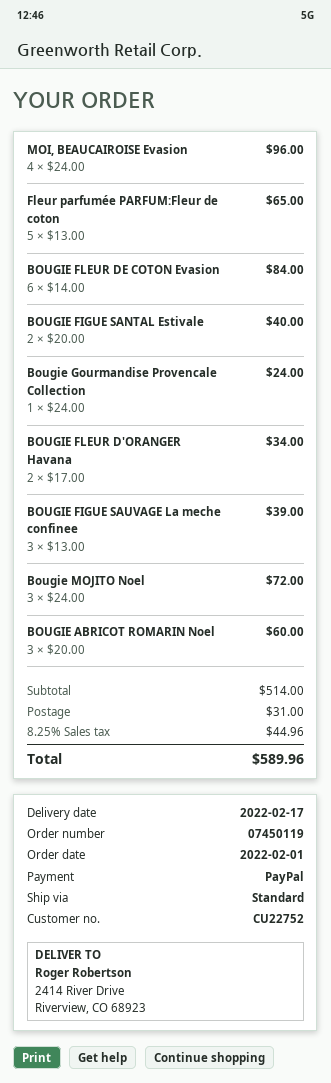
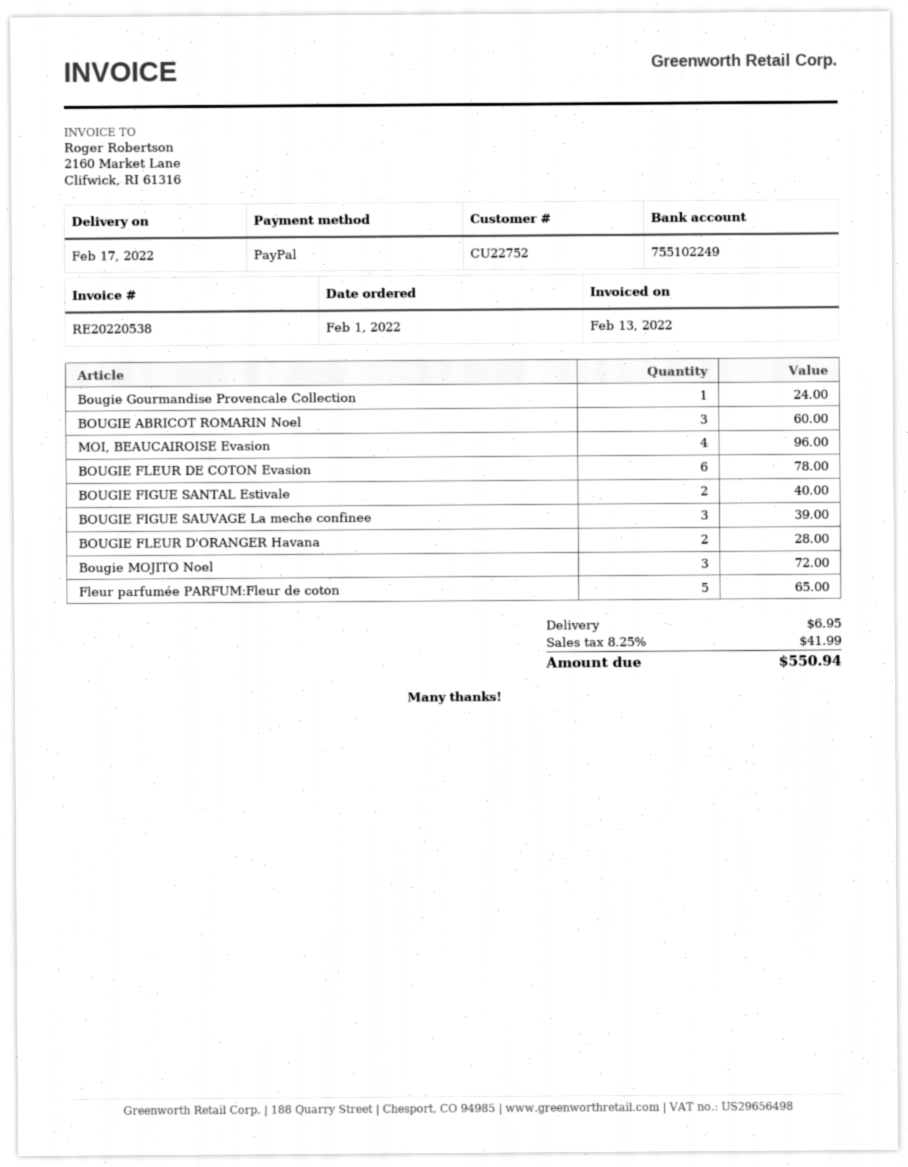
BOUGIE FLEUR DE COTON Evasion: 6 for 84.00 -> 6 for 78.00
BOUGIE FLEUR D'ORANGER Havana: 2 for 34.00 -> 2 for 28.00
shipping: 31.00 -> 6.95
tax: 8.25% = 44.96 -> 8.25% = 41.99
total: 589.96 -> 550.94

